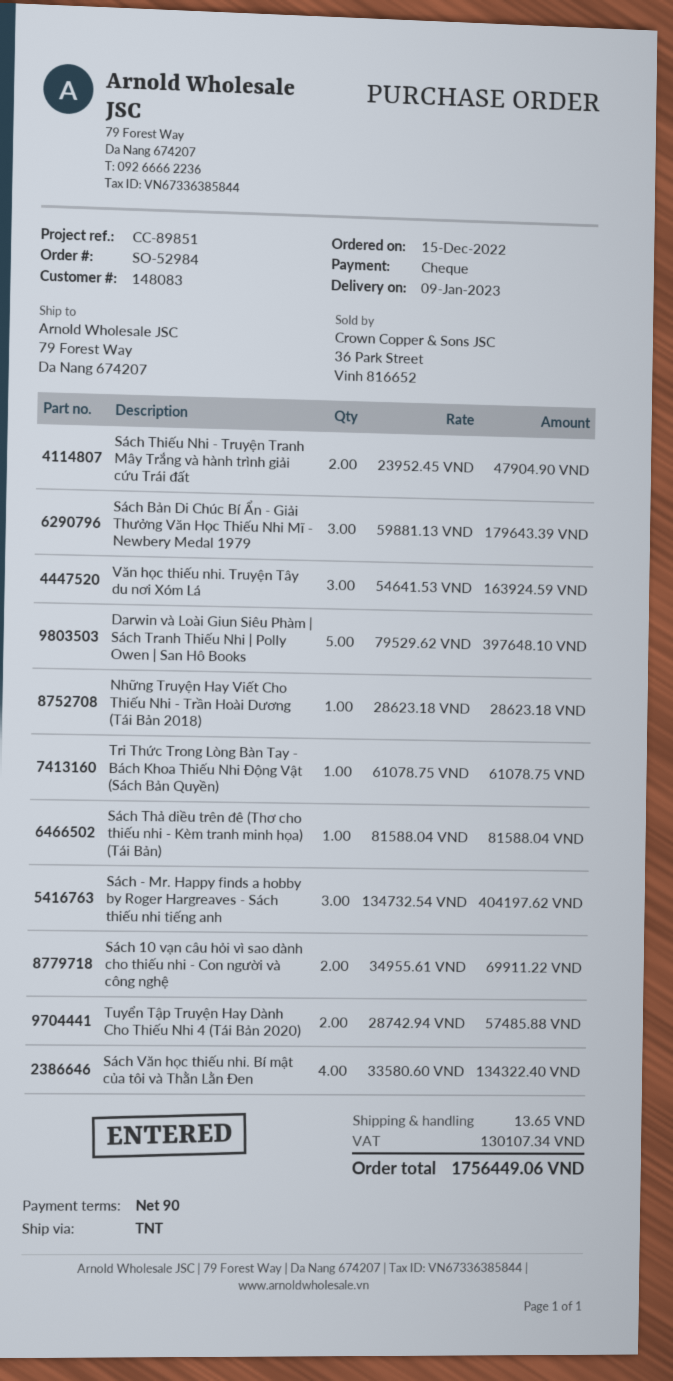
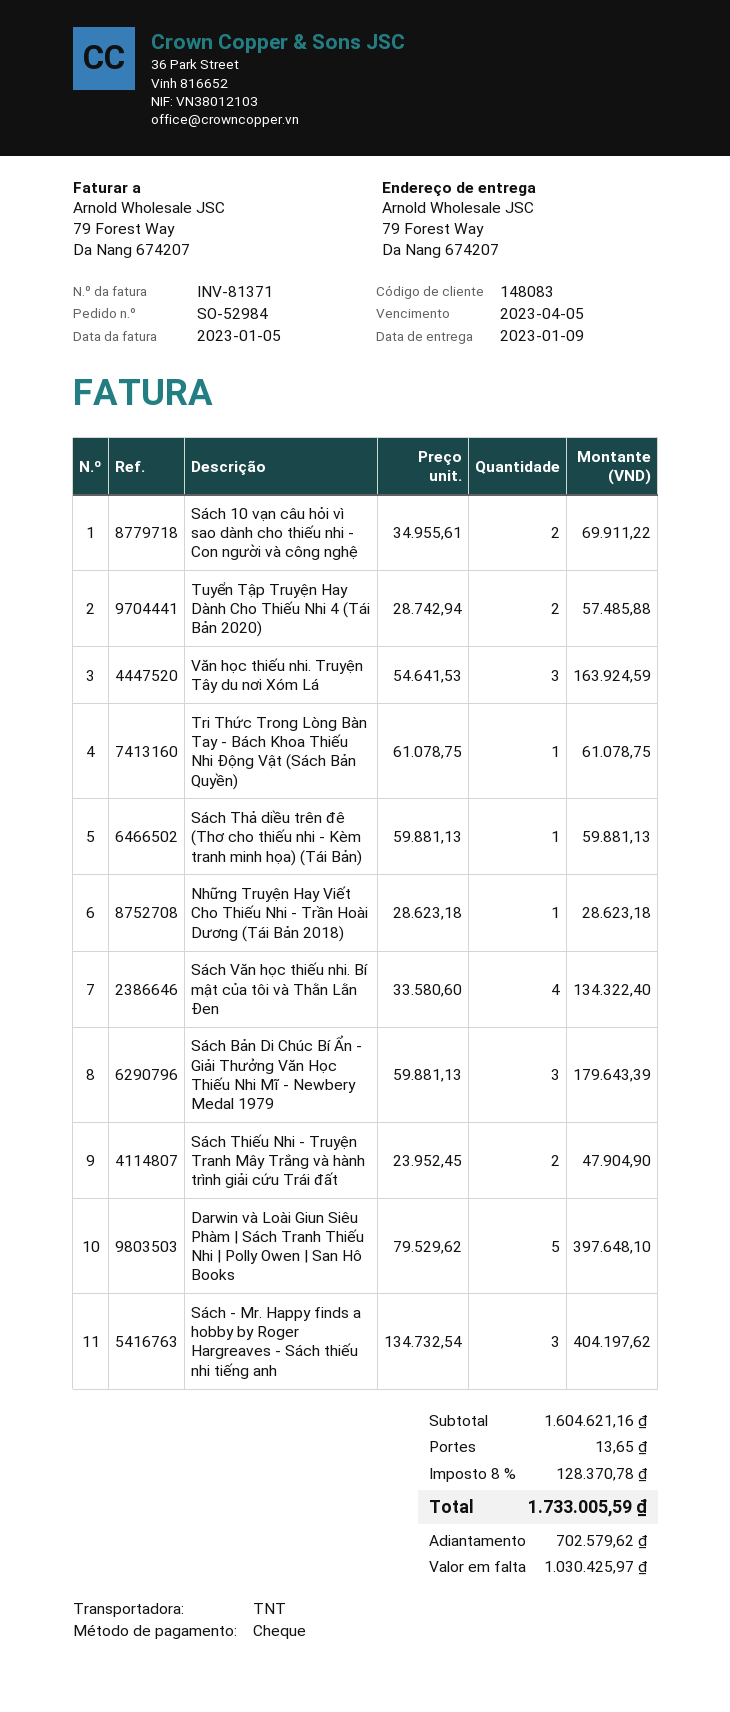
Sách Thả diều trên đê (Thơ cho thiếu nhi - Kèm tranh minh họa) (Tái Bản): 1 x 81588.04 = 81588.04 -> 1 x 59881.13 = 59881.13
tax: 130107.34 -> 128370.78
total: 1756449.06 -> 1733005.59

